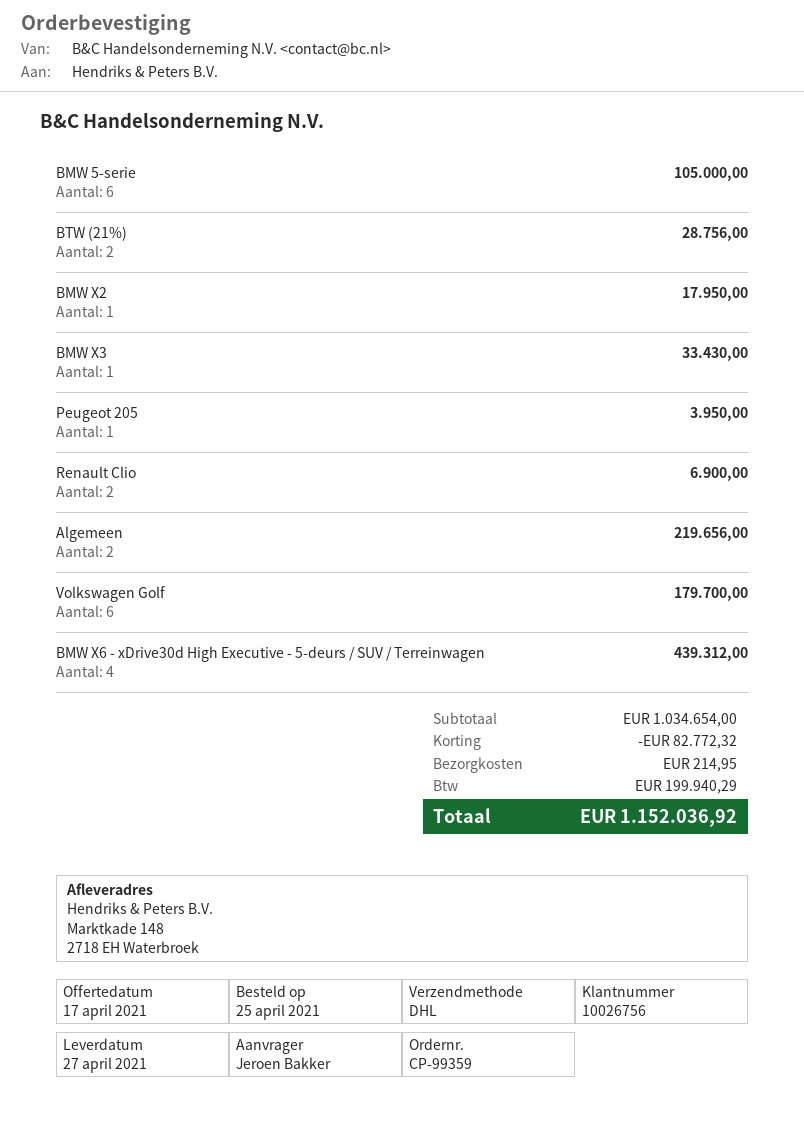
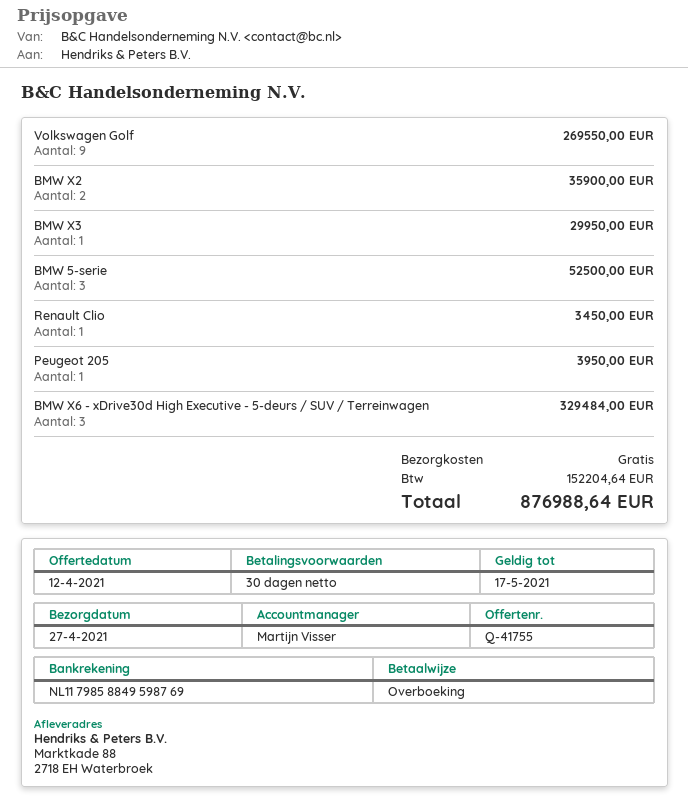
quote date: 2021-04-17 -> 2021-04-12
ship to: Marktkade 148, 2718 EH Waterbroek -> Marktkade 88, 2718 EH Waterbroek
BMW 5-serie: 6 for 105000.00 -> 3 for 52500.00
BTW (21%): 2 for 28756.00 -> none
BMW X2: 1 for 17950.00 -> 2 for 35900.00
BMW X3: 1 for 33430.00 -> 1 for 29950.00
Renault Clio: 2 for 6900.00 -> 1 for 3450.00
Algemeen: 2 for 219656.00 -> none
Volkswagen Golf: 6 for 179700.00 -> 9 for 269550.00
BMW X6 - xDrive30d High Executive - 5-deurs / SUV / Terreinwagen: 4 for 439312.00 -> 3 for 329484.00
discount: 82772.32 -> none
shipping: 214.95 -> 0.00
tax: 199940.29 -> 152204.64
total: 1152036.92 -> 876988.64

